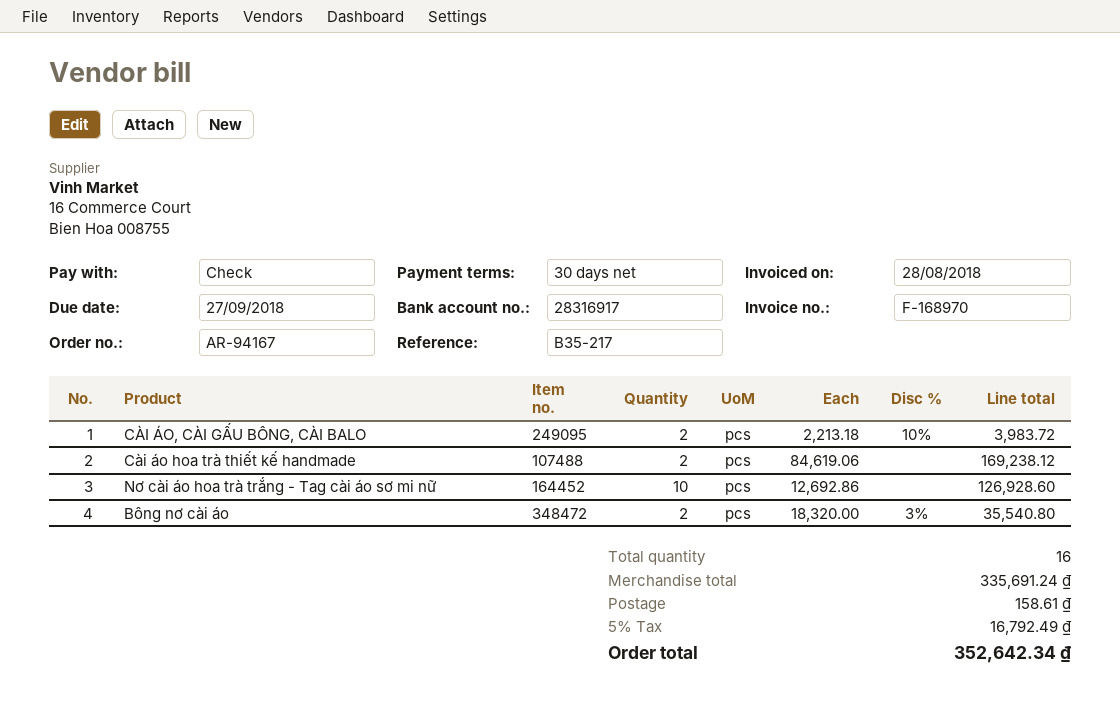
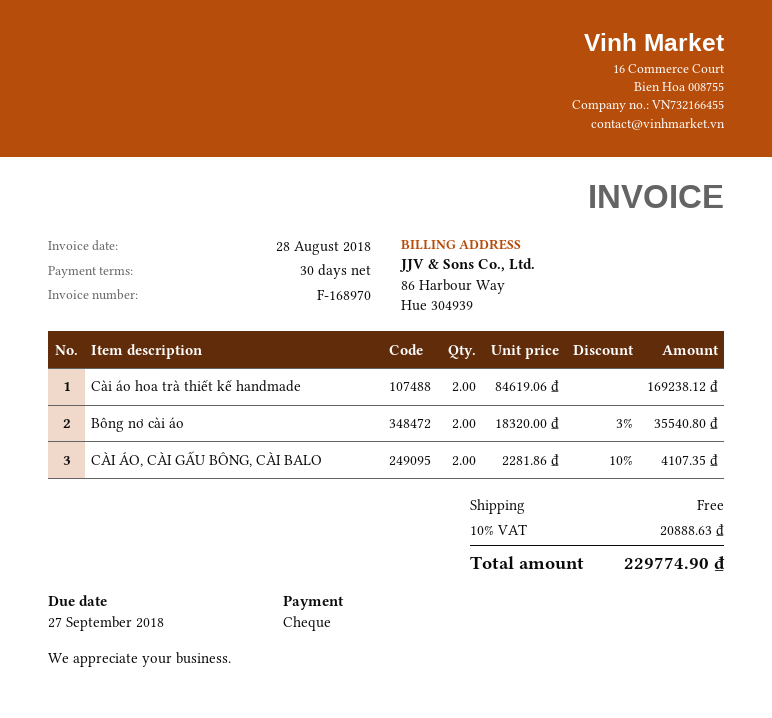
CÀI ÁO, CÀI GẤU BÔNG, CÀI BALO: 2 x 2213.18 - 10% = 3983.72 -> 2 x 2281.86 - 10% = 4107.35
Nơ cài áo hoa trà trắng - Tag cài áo sơ mi nữ: 10 x 12692.86 = 126928.60 -> none
shipping: 158.61 -> 0.00
tax: 5% = 16792.49 -> 10% = 20888.63
total: 352642.34 -> 229774.90

